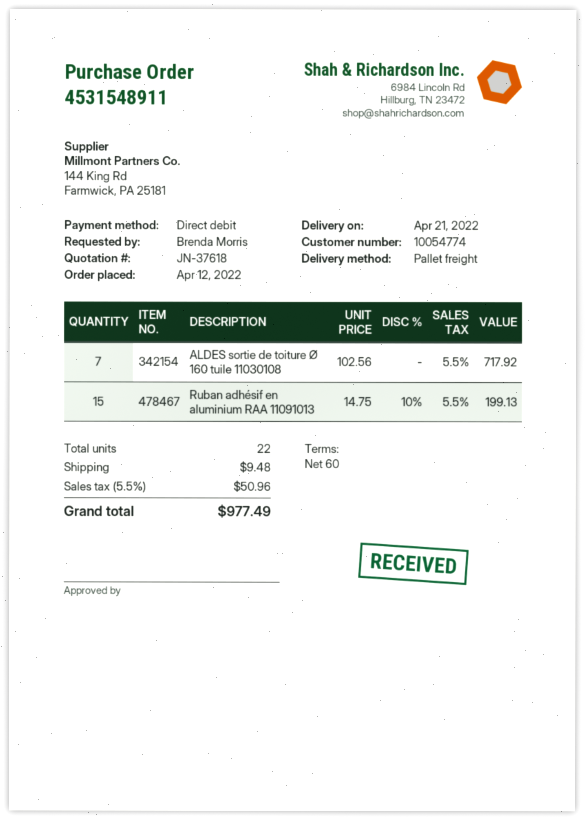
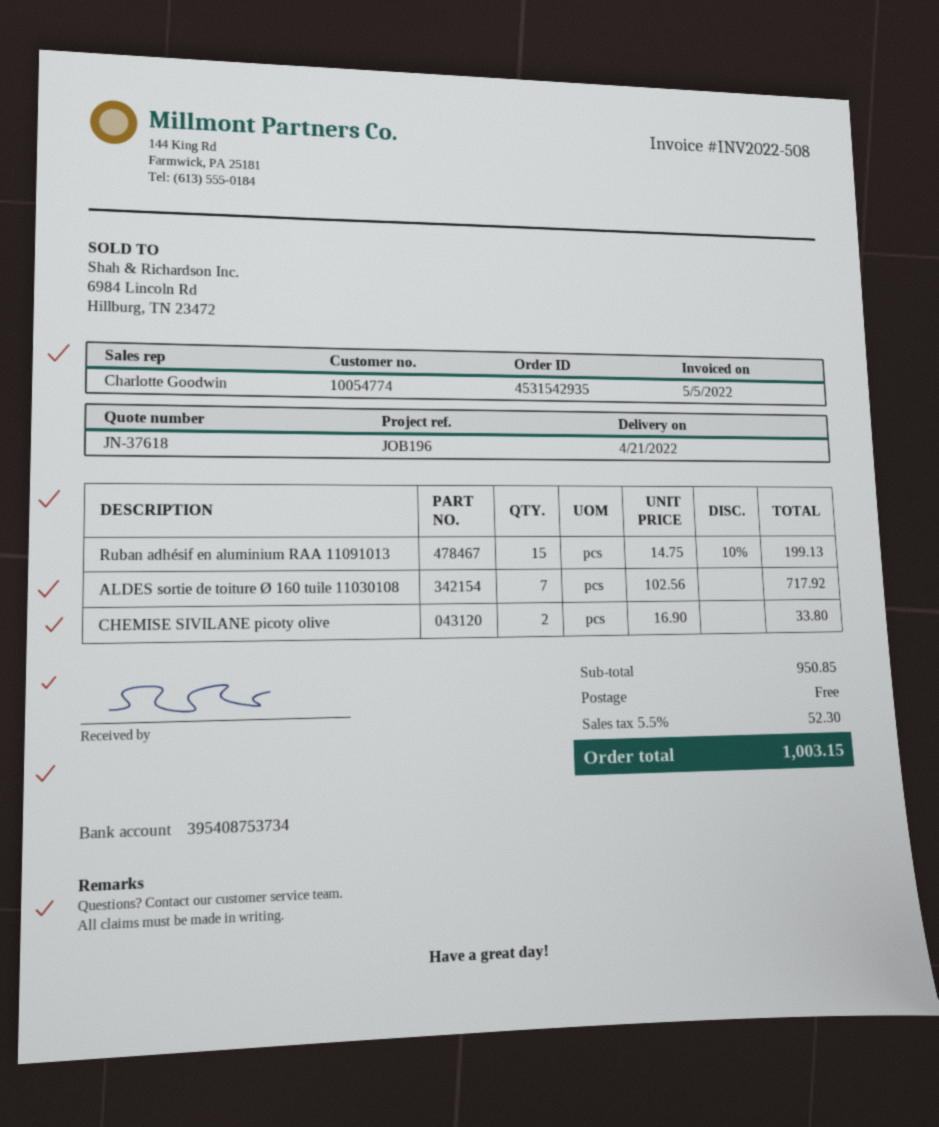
order number: 4531548911 -> 4531542935
CHEMISE SIVILANE picoty olive: none -> 2 x 16.90 = 33.80
shipping: 9.48 -> 0.00
tax: 5.5% = 50.96 -> 5.5% = 52.30
total: 977.49 -> 1003.15

